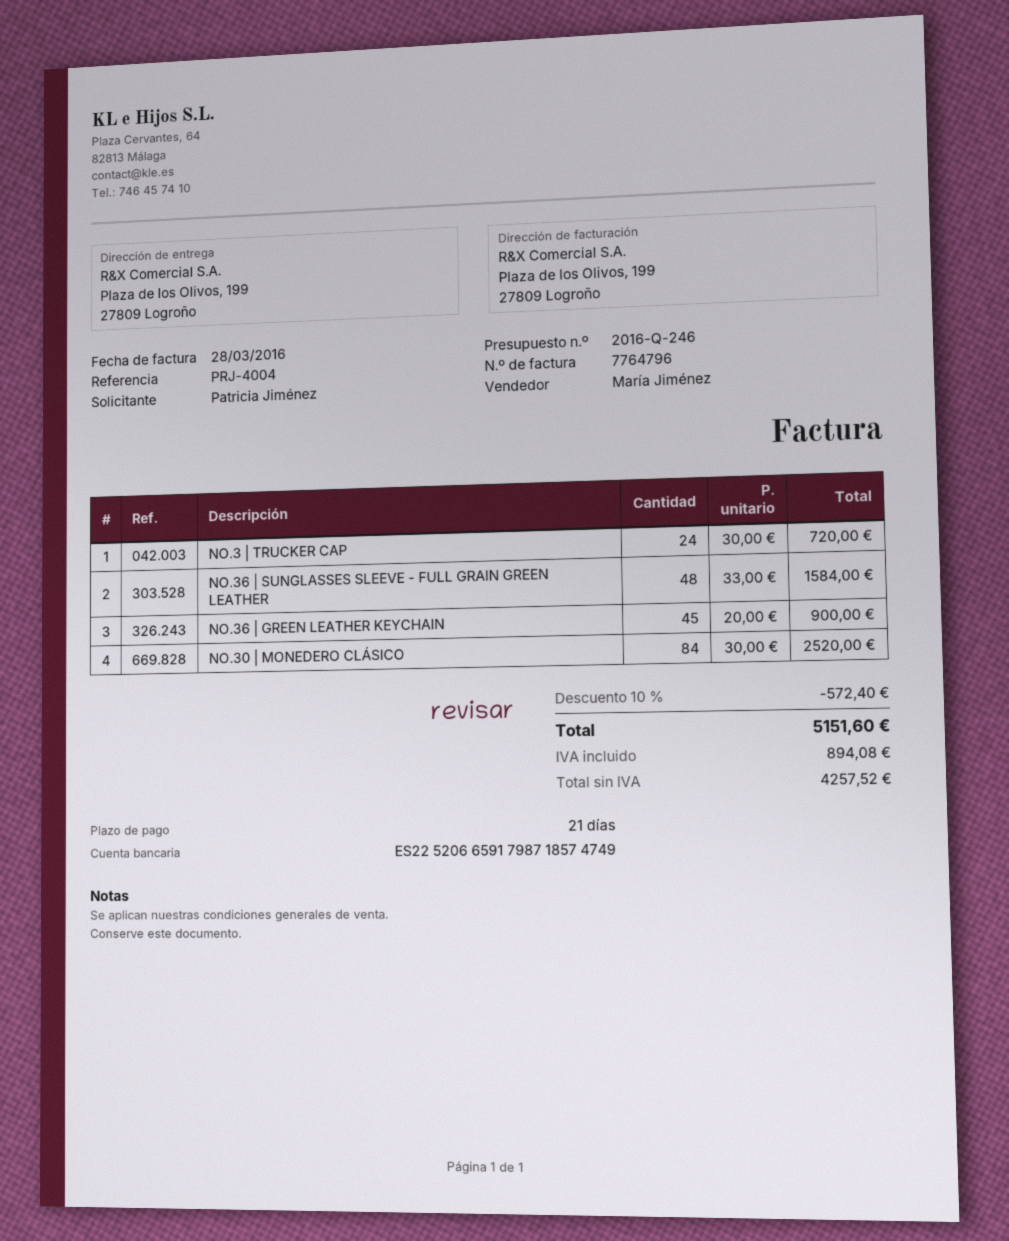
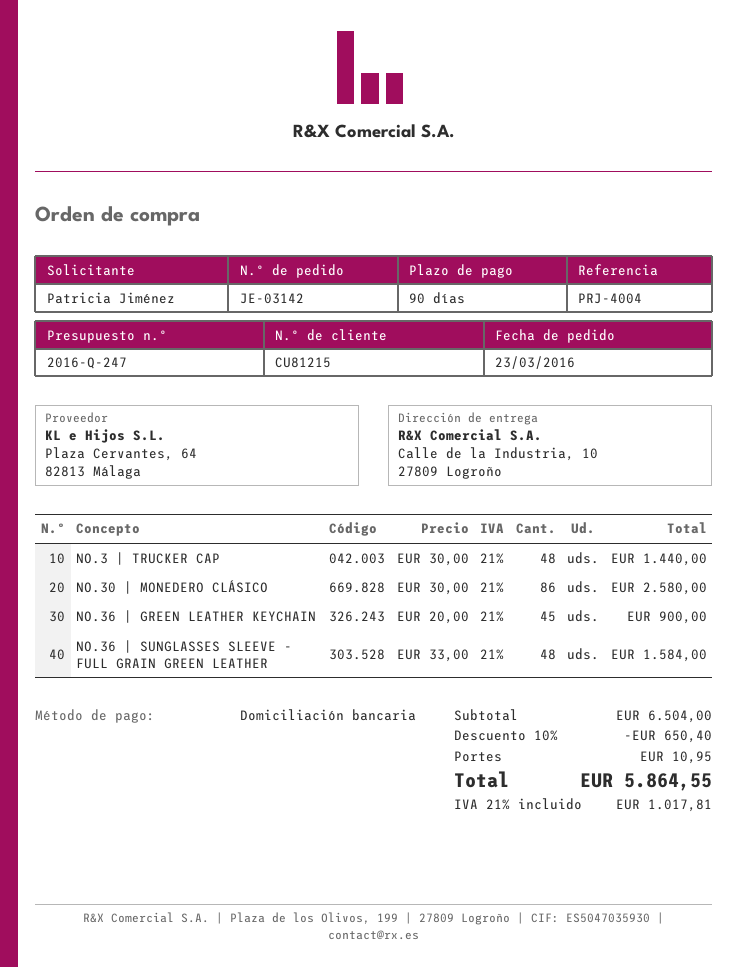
quote number: 2016-Q-246 -> 2016-Q-247
payment terms: 21 days -> 90 days
ship to: Plaza de los Olivos, 199, 27809 Logroño -> Calle de la Industria, 10, 27809 Logroño
NO.3 | TRUCKER CAP: 24 x 30.00 = 720.00 -> 48 x 30.00 = 1440.00
NO.30 | MONEDERO CLÁSICO: 84 x 30.00 = 2520.00 -> 86 x 30.00 = 2580.00
discount: 10% = 572.40 -> 10% = 650.40
shipping: none -> 10.95
tax: 894.08 -> 1017.81
total: 5151.60 -> 5864.55

